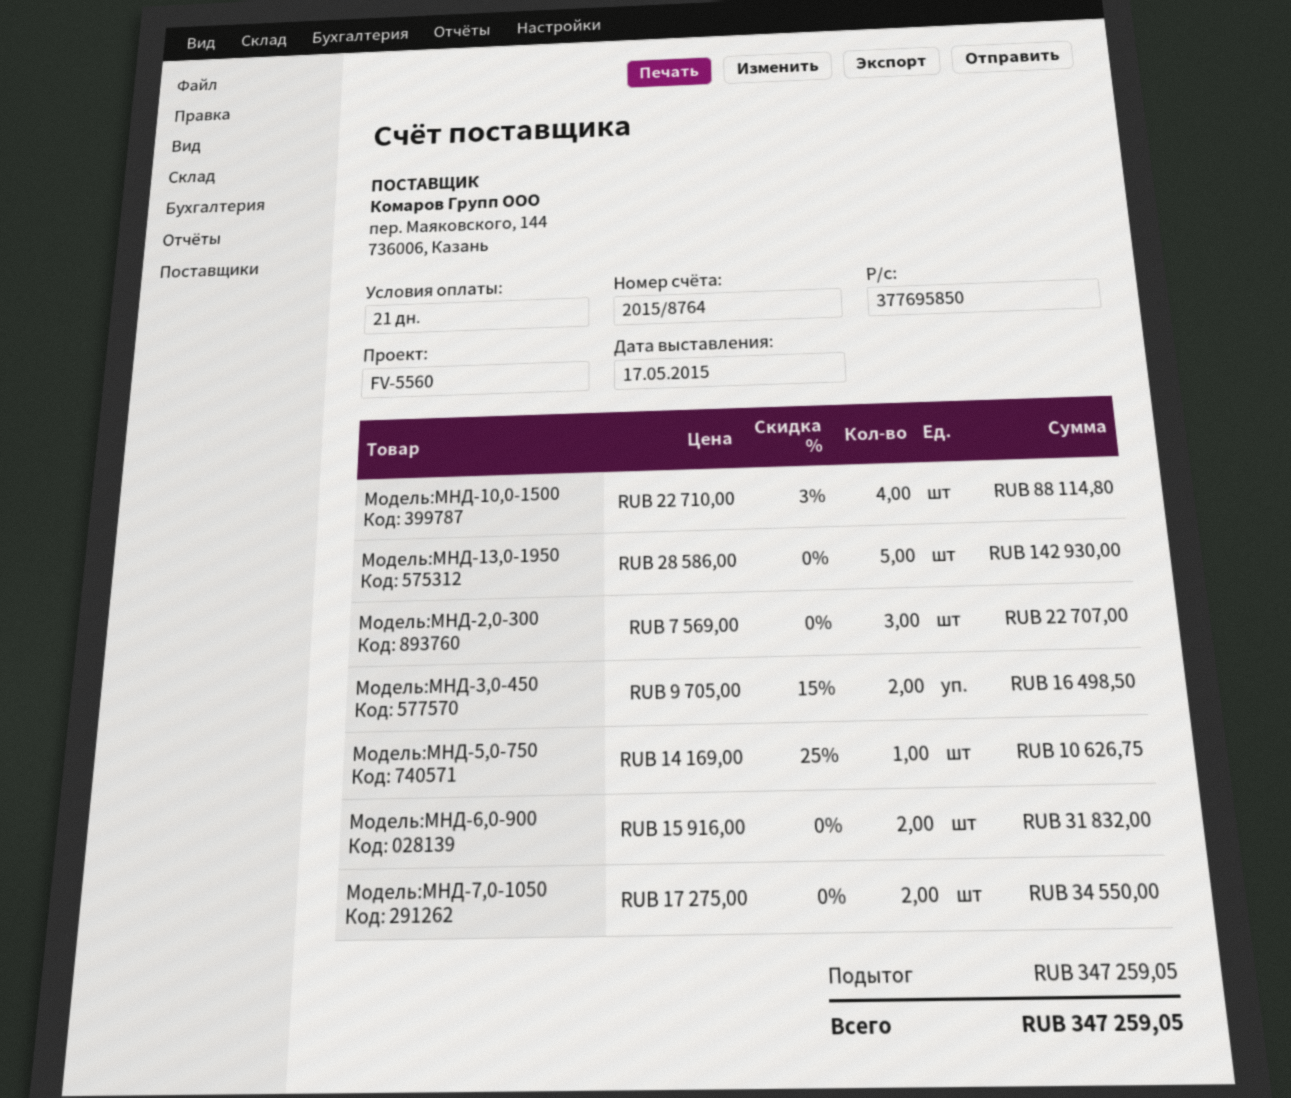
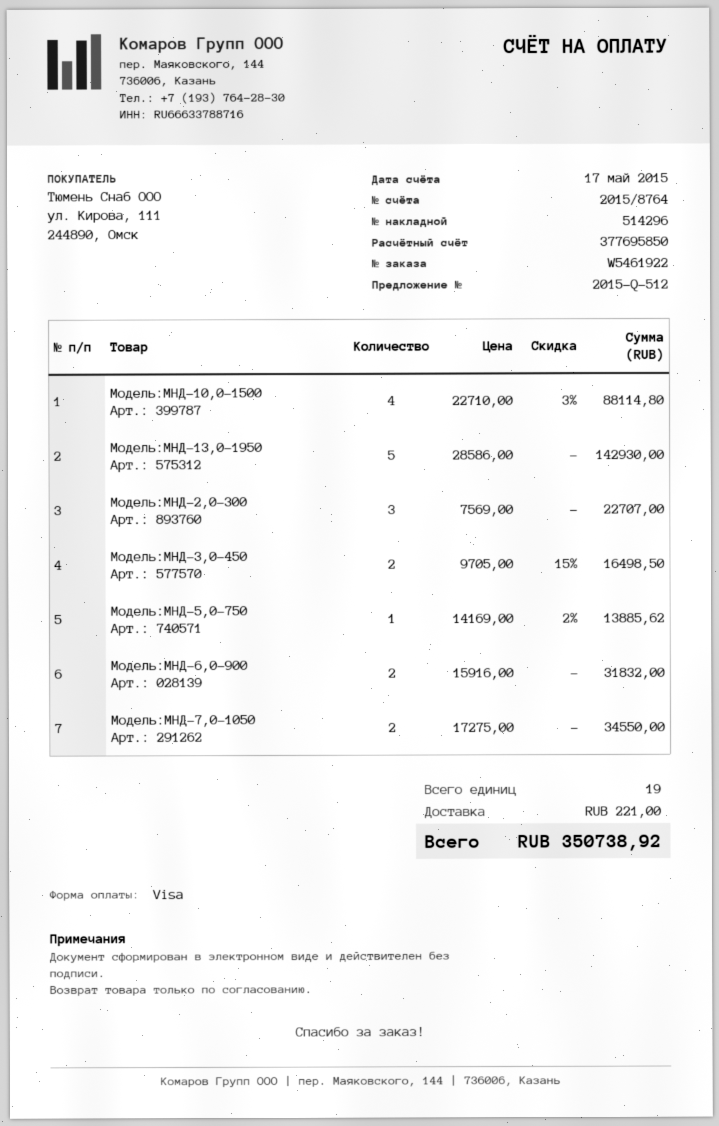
Модель:МНД-5,0-750: 1 x 14169.00 - 25% = 10626.75 -> 1 x 14169.00 - 2% = 13885.62
shipping: none -> 221.00
total: 347259.05 -> 350738.92

